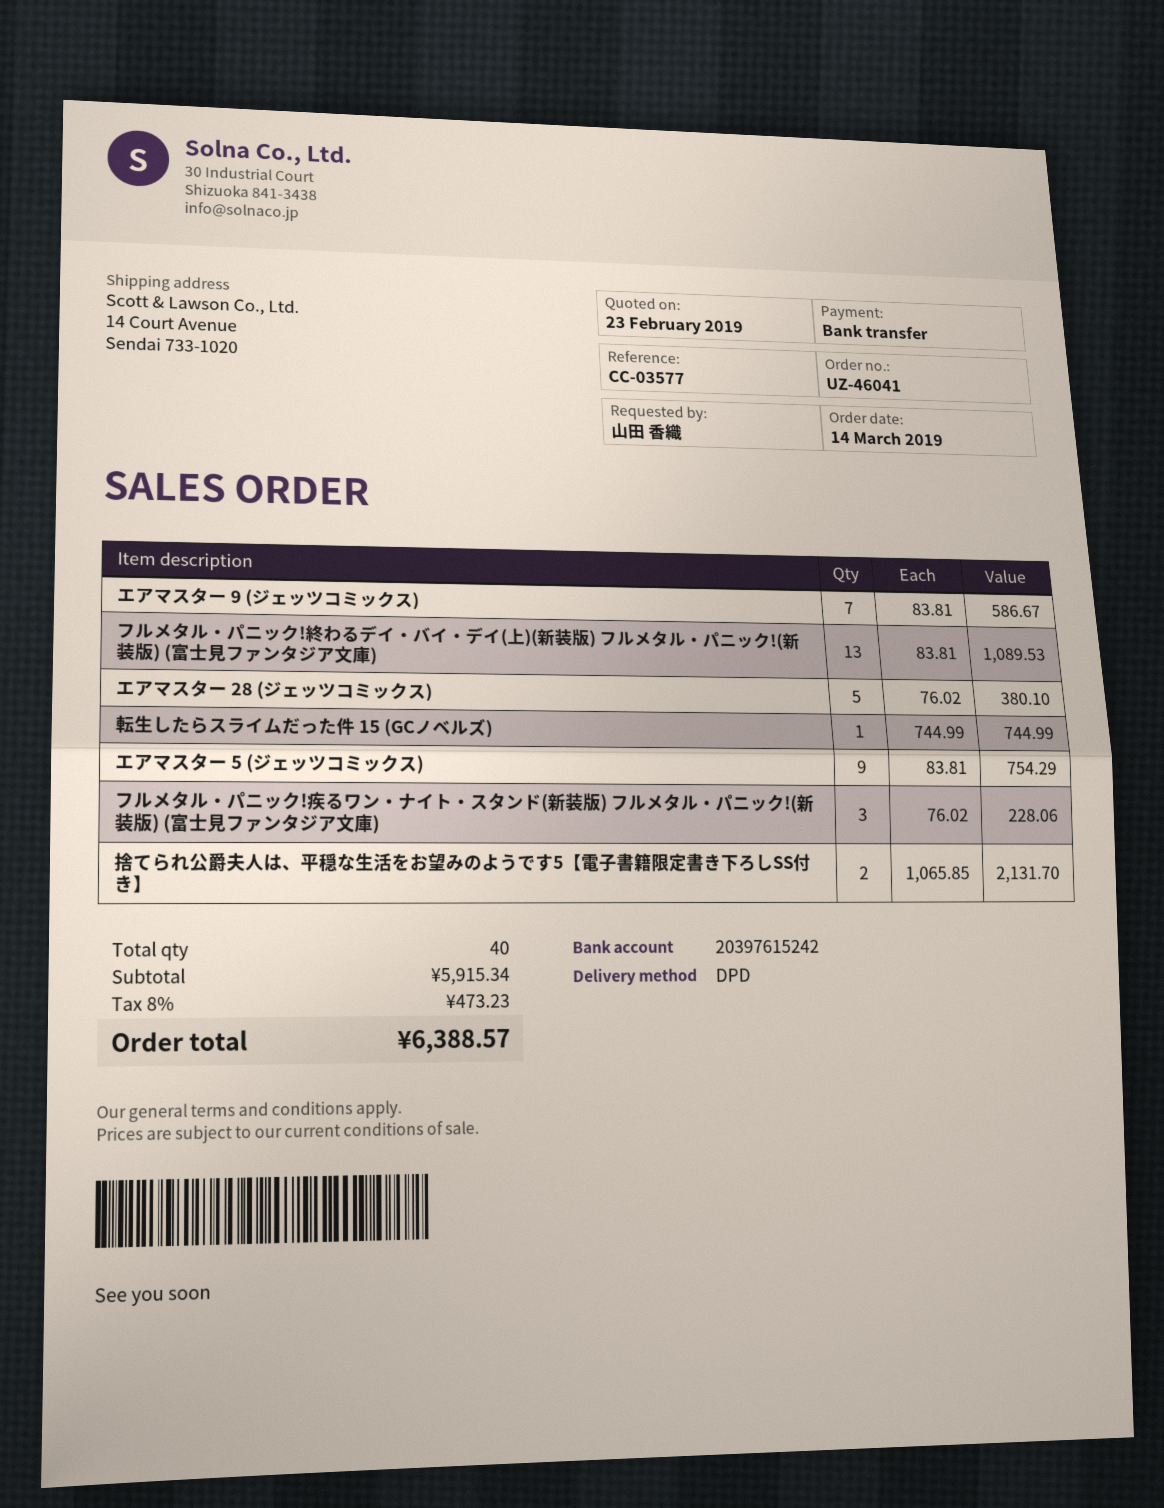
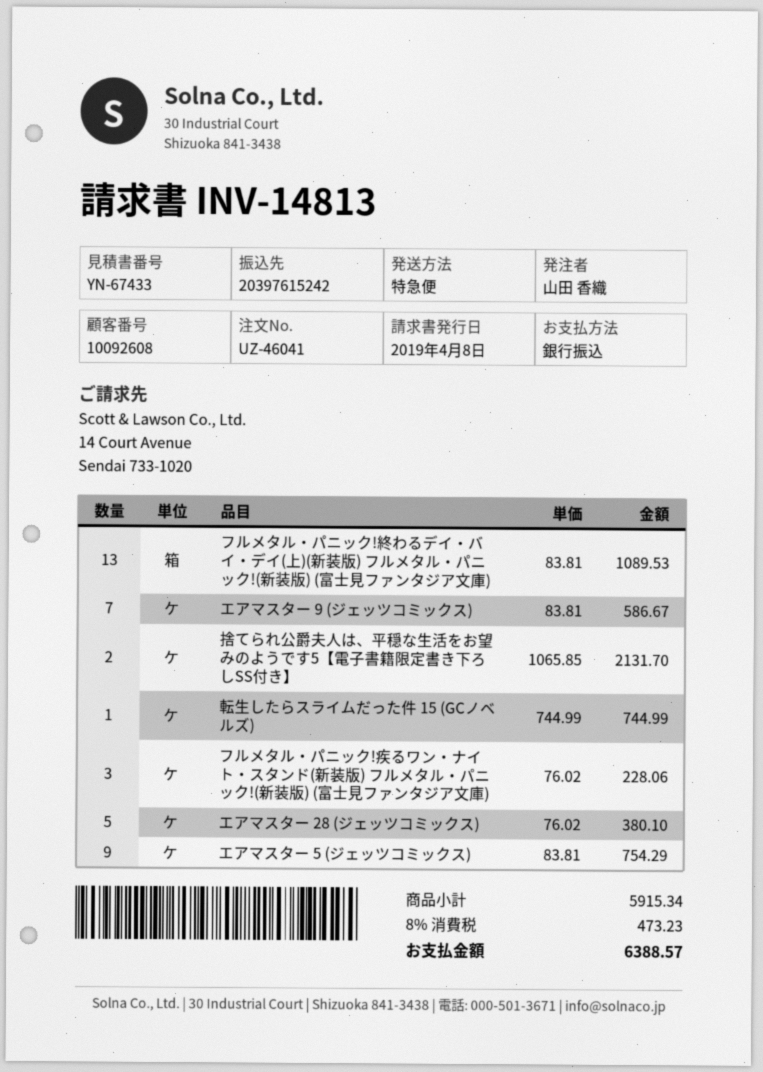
shipping method: DPD -> express

